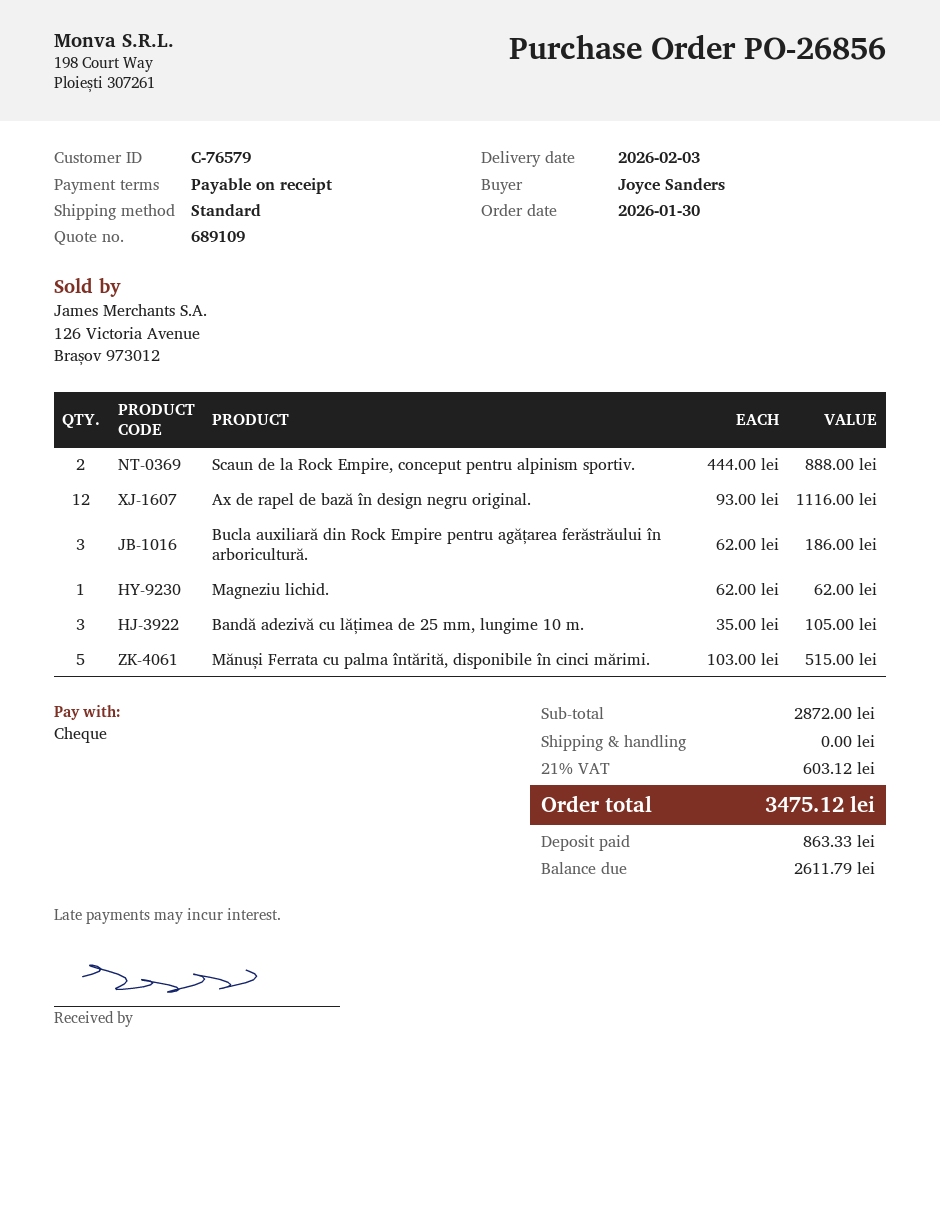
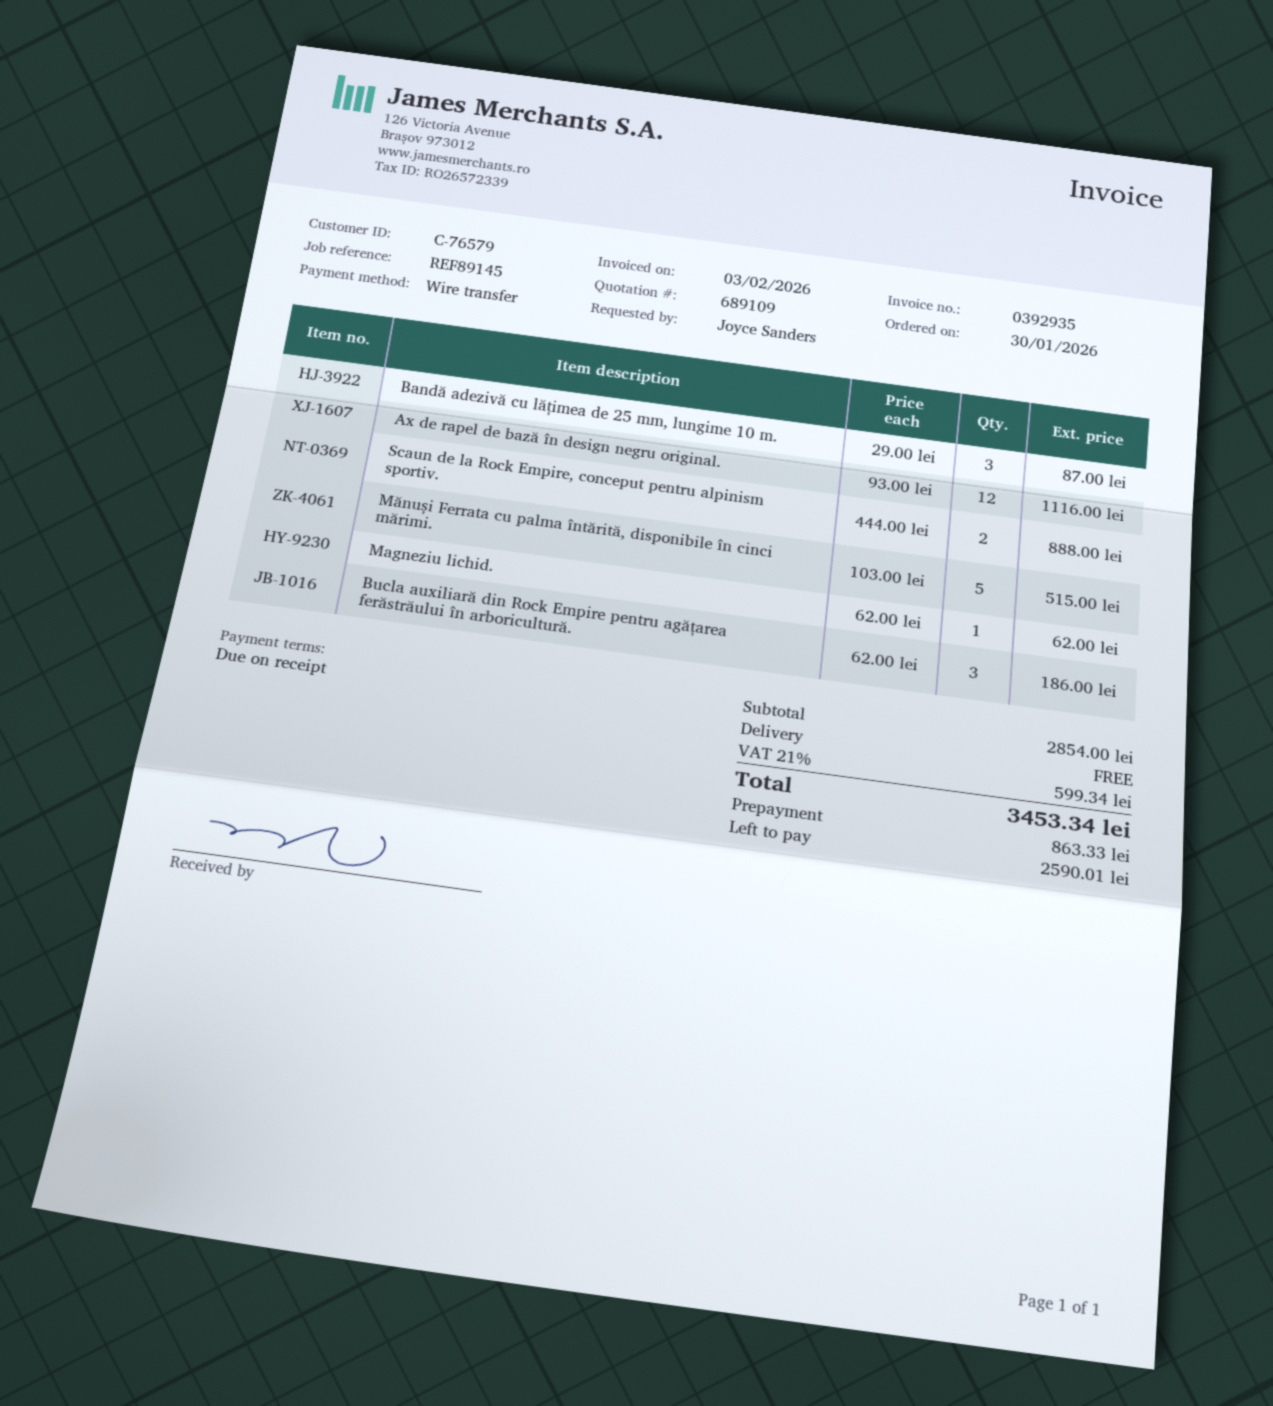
payment method: cheque -> bank transfer
Bandă adezivă cu lățimea de 25 mm, lungime 10 m.: 3 x 35.00 = 105.00 -> 3 x 29.00 = 87.00
subtotal: 2872.00 -> 2854.00
tax: 21% = 603.12 -> 21% = 599.34
total: 3475.12 -> 3453.34
balance: 2611.79 -> 2590.01

